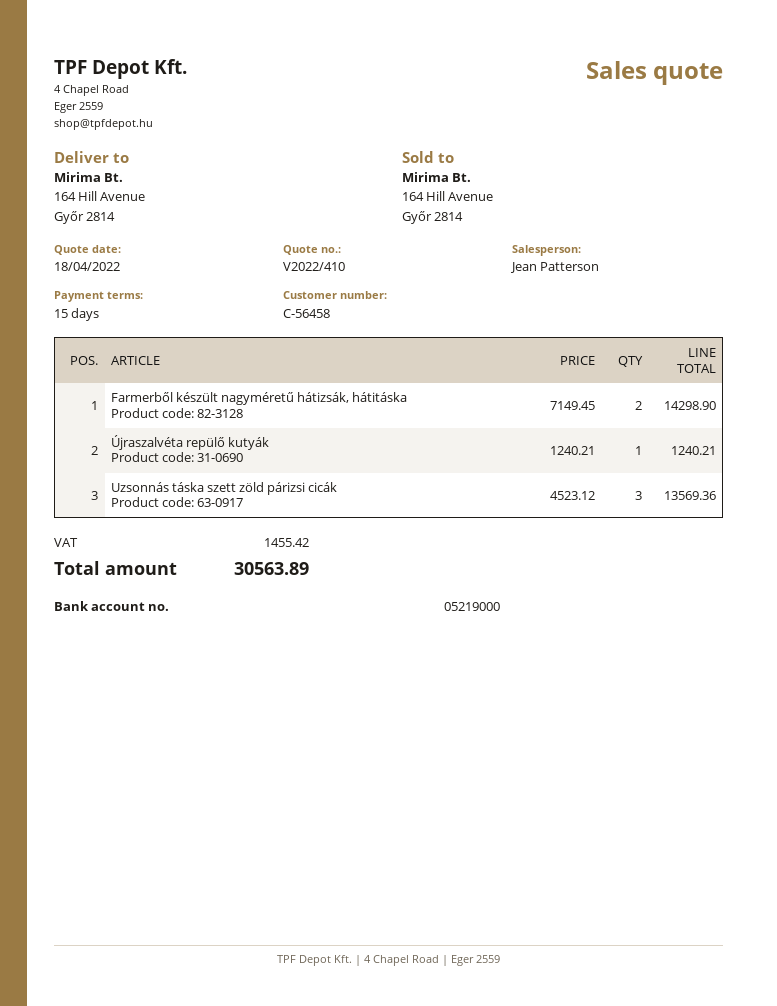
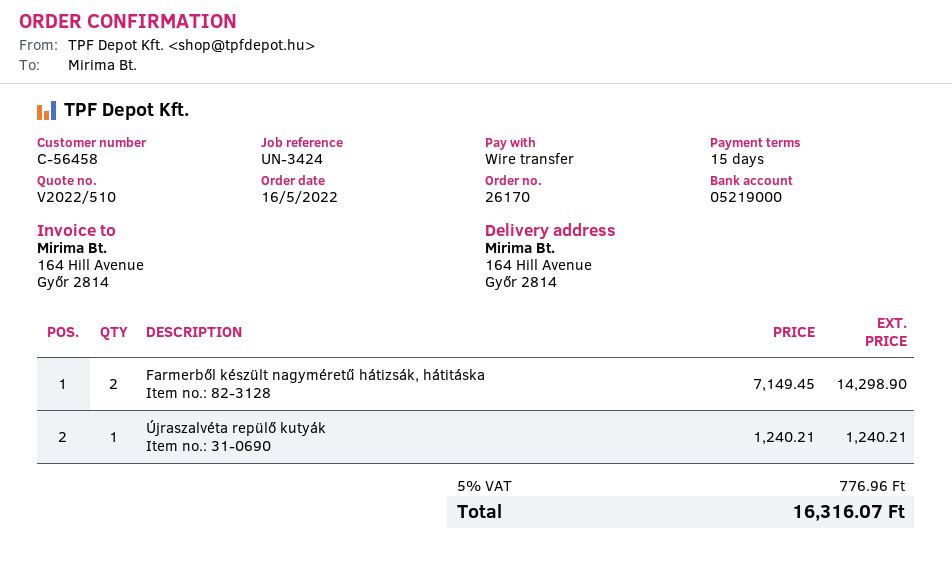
quote number: V2022/410 -> V2022/510
Uzsonnás táska szett zöld párizsi cicák: 3 x 4523.12 = 13569.36 -> none
tax: 1455.42 -> 776.96
total: 30563.89 -> 16316.07

